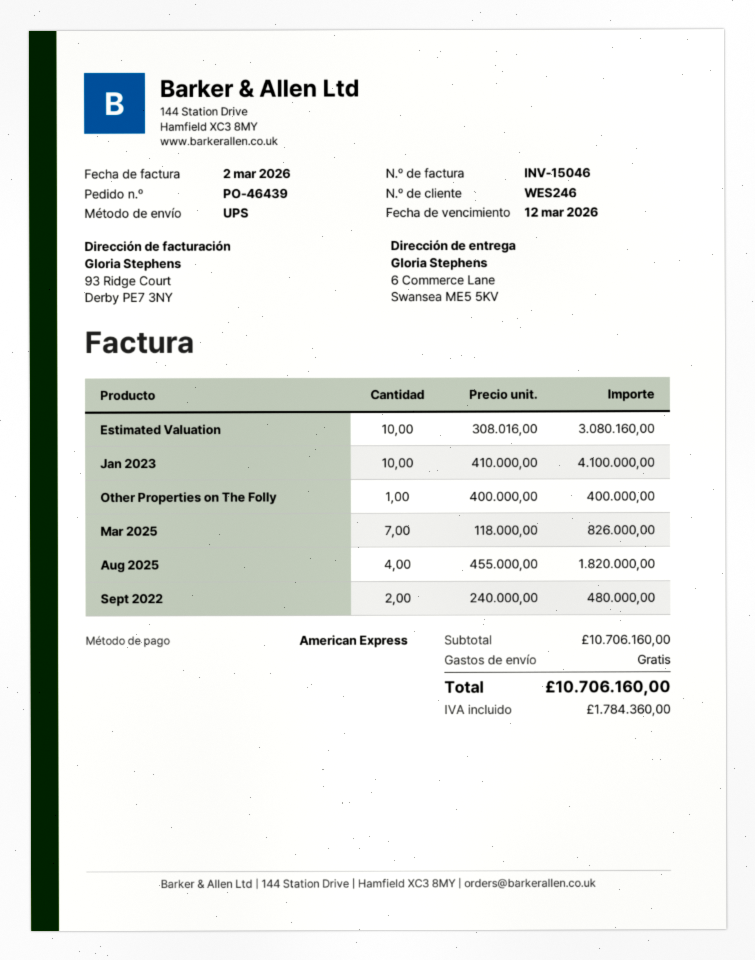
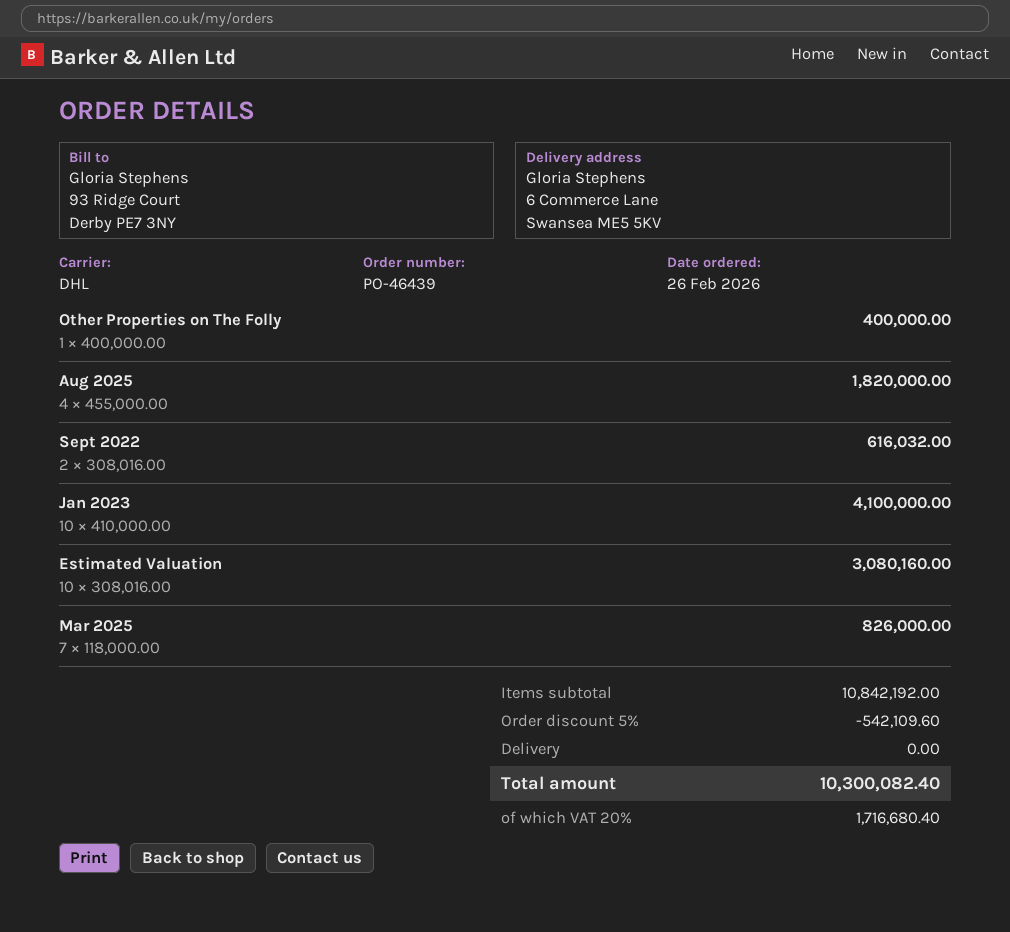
shipping method: UPS -> DHL
Sept 2022: 2 x 240000.00 = 480000.00 -> 2 x 308016.00 = 616032.00
subtotal: 10706160.00 -> 10842192.00
discount: none -> 5% = 542109.60
tax: 1784360.00 -> 1716680.40
total: 10706160.00 -> 10300082.40

